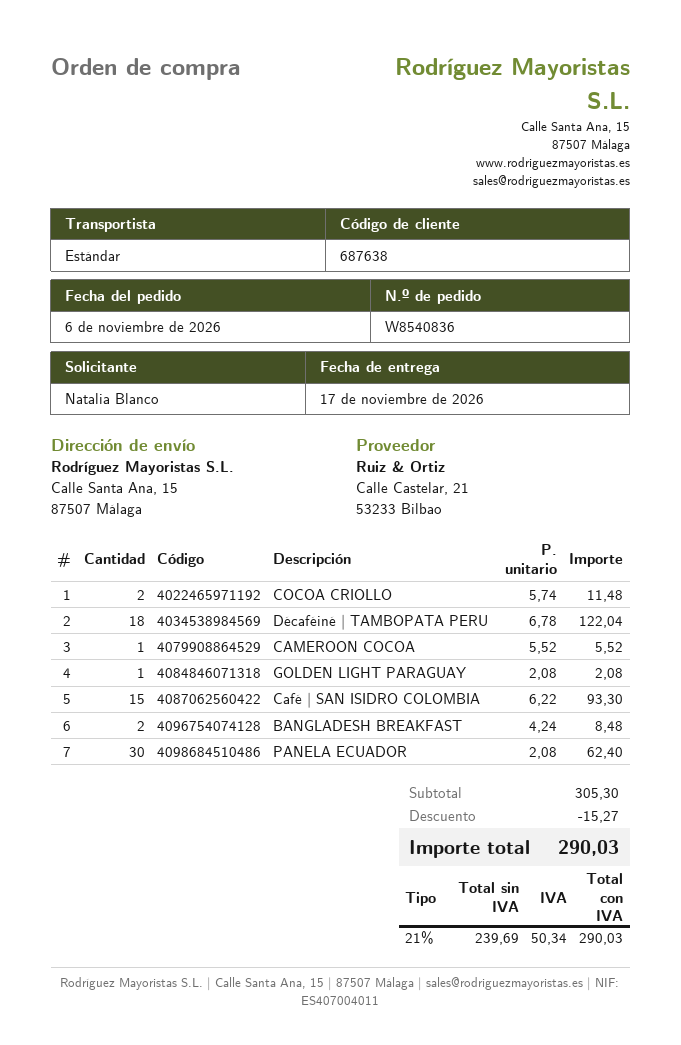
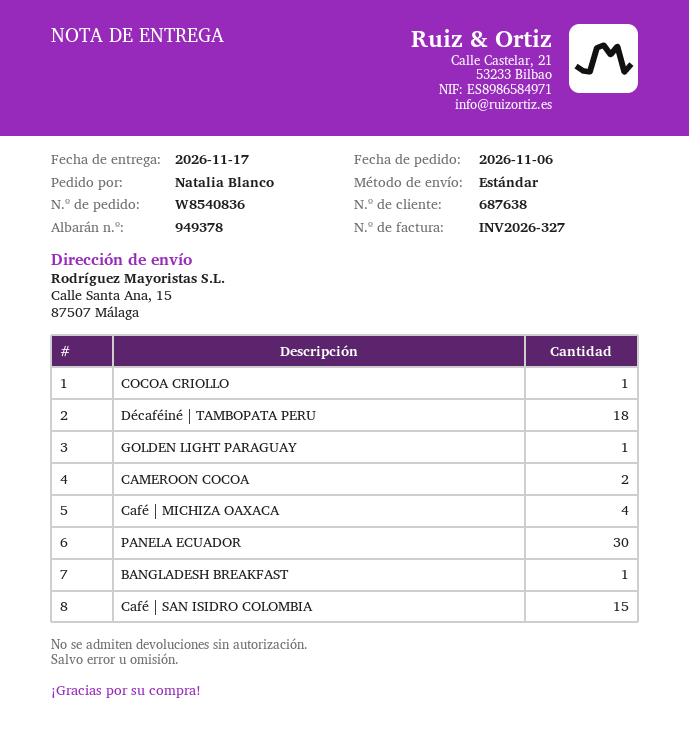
COCOA CRIOLLO: 2 -> 1
CAMEROON COCOA: 1 -> 2
BANGLADESH BREAKFAST: 2 -> 1
Café | MICHIZA OAXACA: none -> 4

